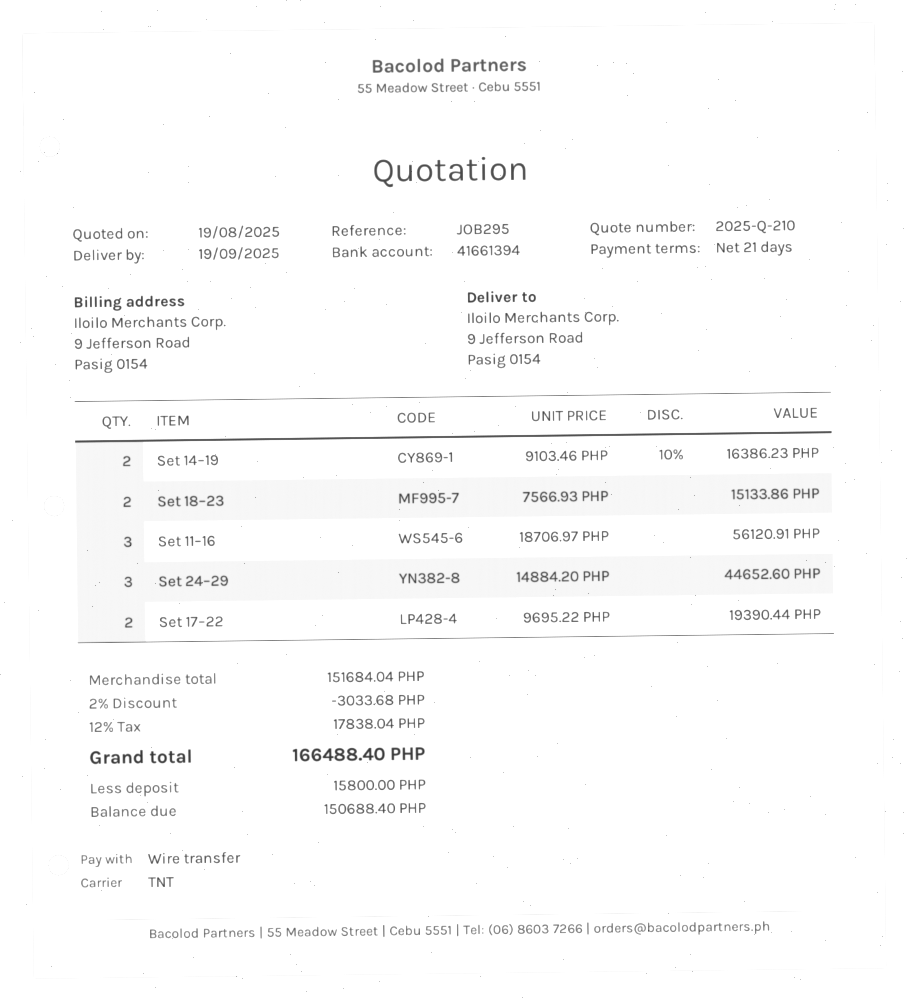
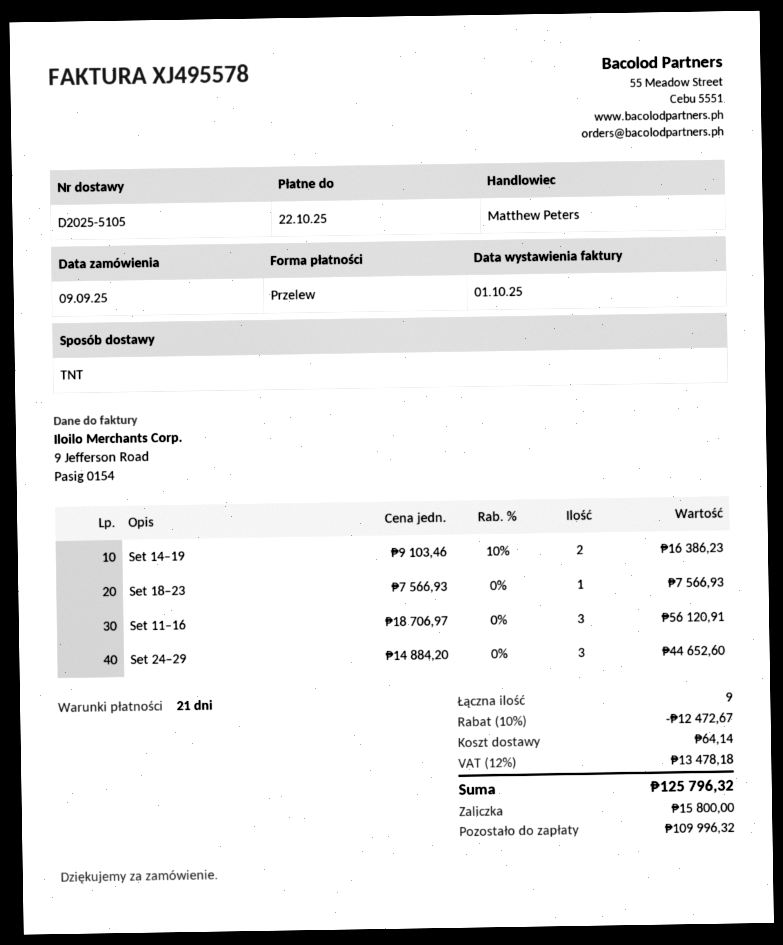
Set 18–23: 2 x 7566.93 = 15133.86 -> 1 x 7566.93 = 7566.93
Set 17–22: 2 x 9695.22 = 19390.44 -> none
discount: 2% = 3033.68 -> 10% = 12472.67
shipping: none -> 64.14
tax: 12% = 17838.04 -> 12% = 13478.18
total: 166488.40 -> 125796.32
balance: 150688.40 -> 109996.32

